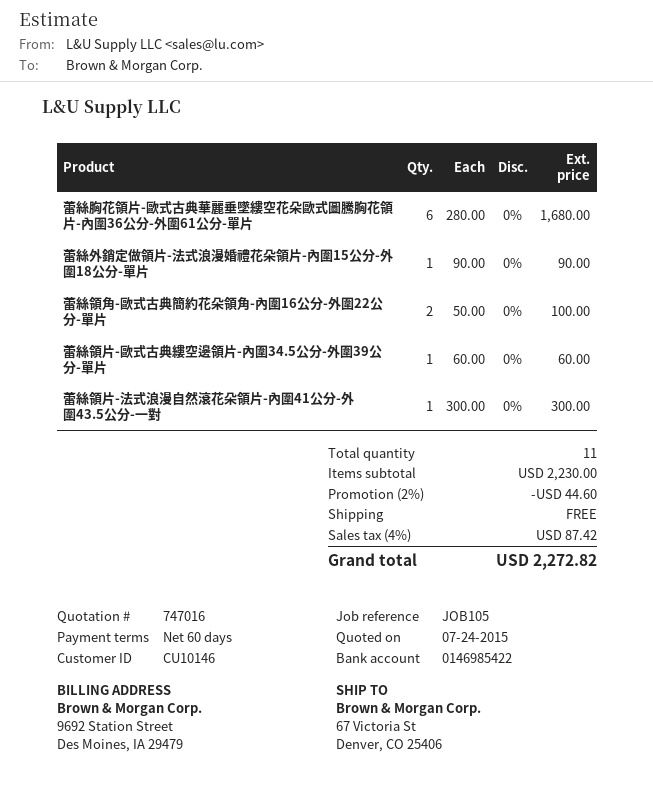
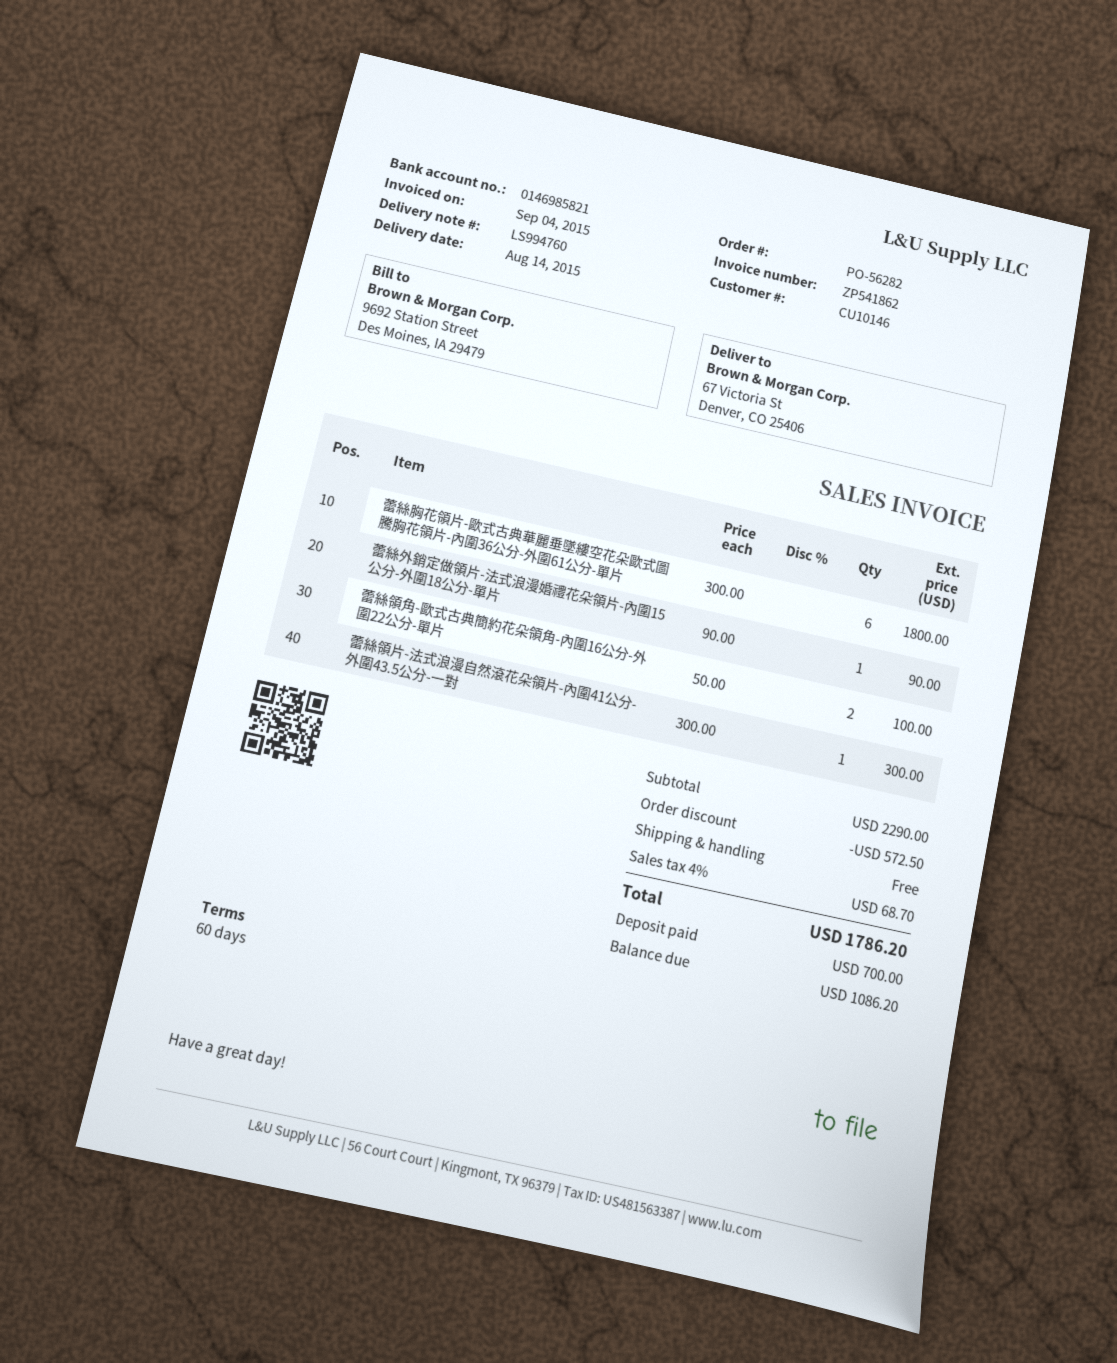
bank account: 0146985422 -> 0146985821
蕾絲胸花領片-歐式古典華麗垂墜縷空花朵歐式圖騰胸花領片-內圍36公分-外圍61公分-單片: 6 x 280.00 = 1680.00 -> 6 x 300.00 = 1800.00
蕾絲領片-歐式古典縷空邊領片-內圍34.5公分-外圍39公分-單片: 1 x 60.00 = 60.00 -> none
subtotal: 2230.00 -> 2290.00
discount: 44.60 -> 572.50
tax: 4% = 87.42 -> 4% = 68.70
total: 2272.82 -> 1786.20

